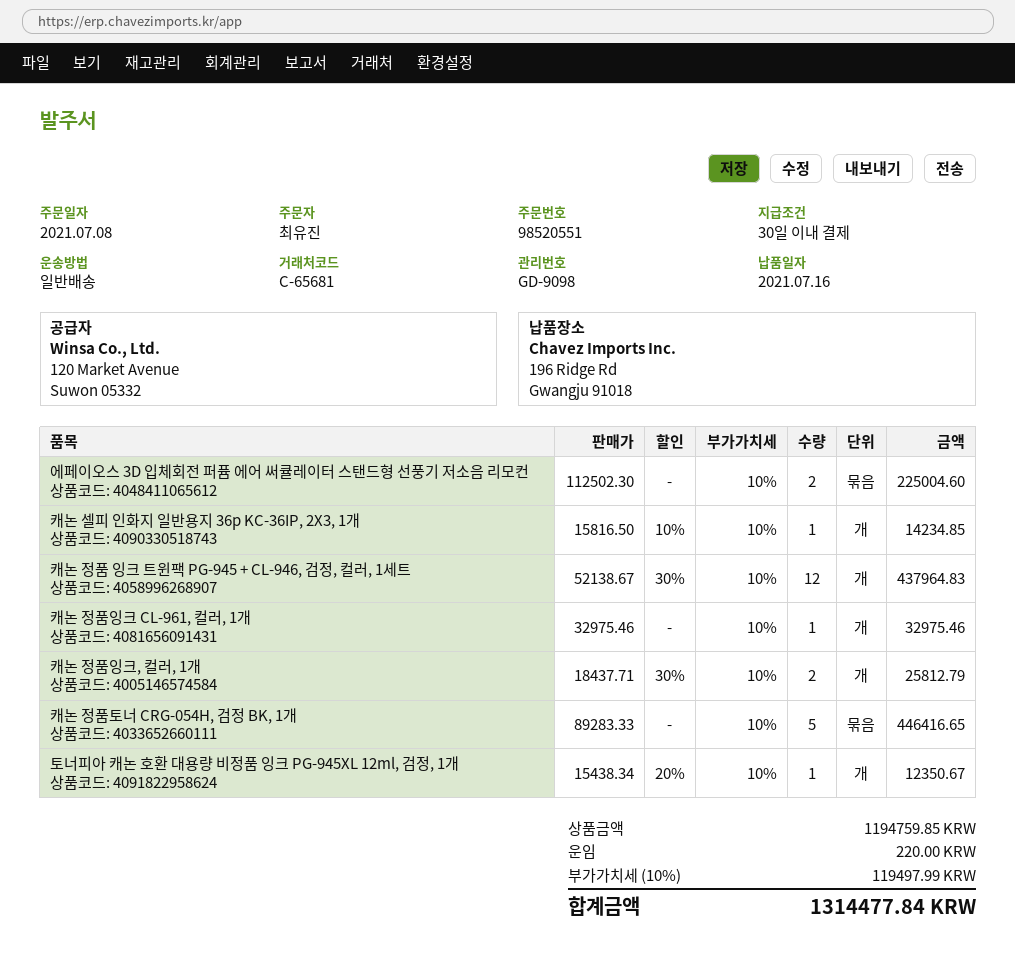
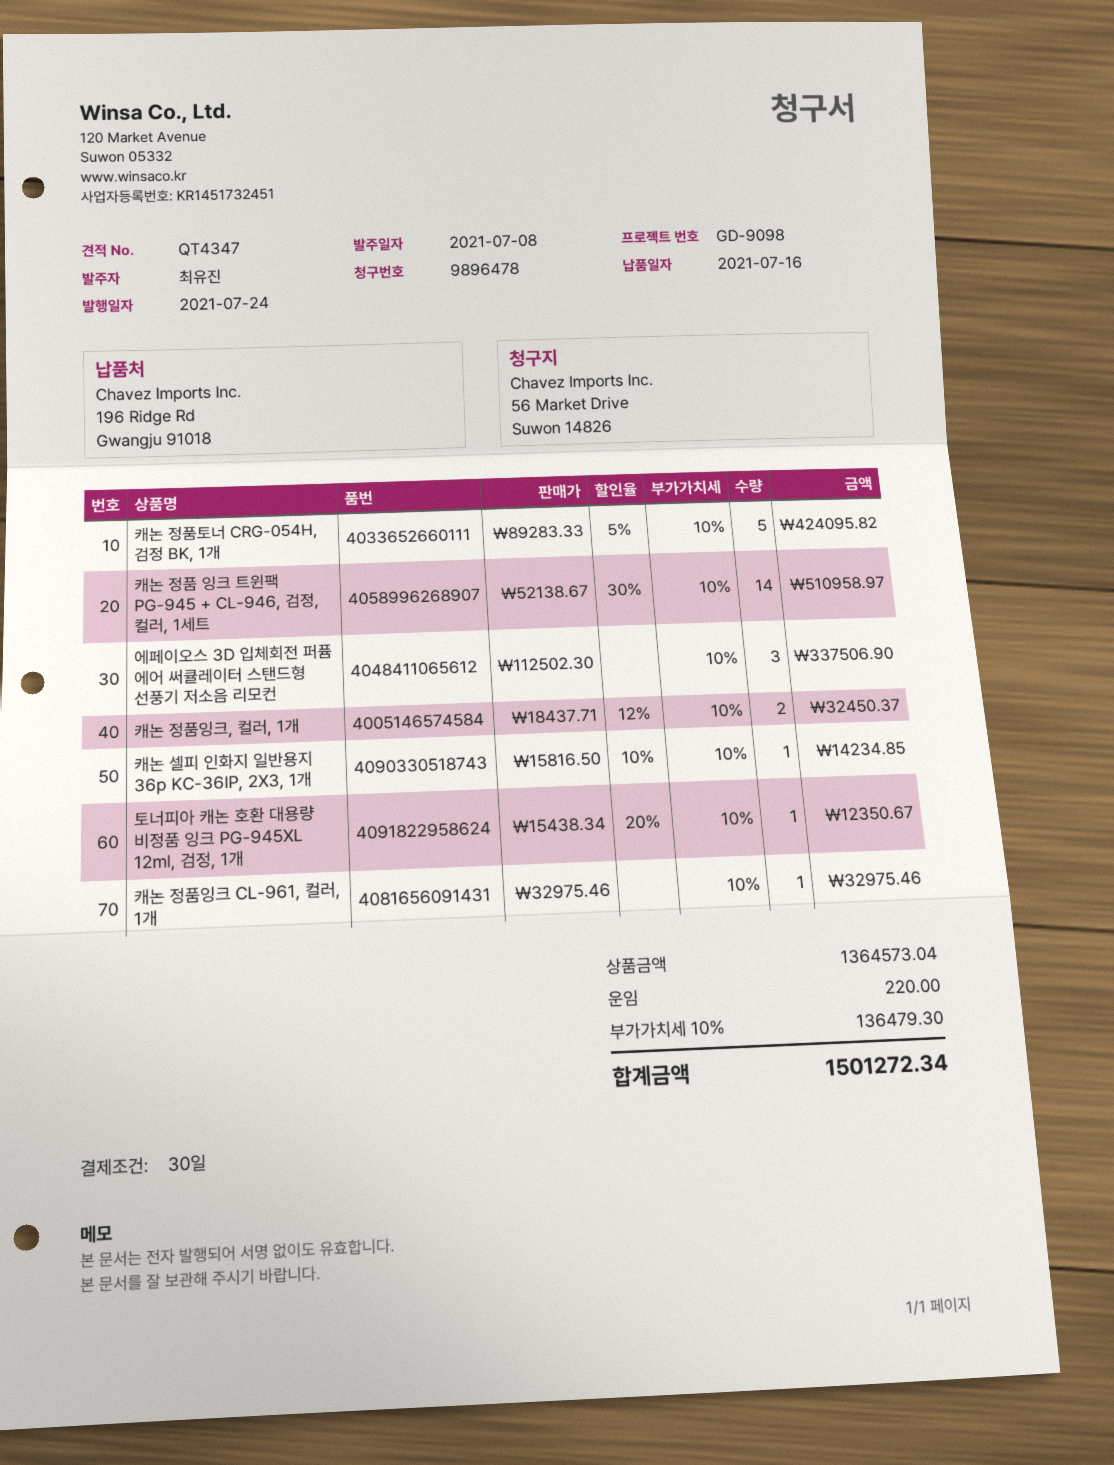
에페이오스 3D 입체회전 퍼퓸 에어 써큘레이터 스탠드형 선풍기 저소음 리모컨: 2 x 112502.30 = 225004.60 -> 3 x 112502.30 = 337506.90
캐논 정품 잉크 트윈팩 PG-945 + CL-946, 검정, 컬러, 1세트: 12 x 52138.67 - 30% = 437964.83 -> 14 x 52138.67 - 30% = 510958.97
캐논 정품잉크, 컬러, 1개: 2 x 18437.71 - 30% = 25812.79 -> 2 x 18437.71 - 12% = 32450.37
캐논 정품토너 CRG-054H, 검정 BK, 1개: 5 x 89283.33 = 446416.65 -> 5 x 89283.33 - 5% = 424095.82
subtotal: 1194759.85 -> 1364573.04
tax: 10% = 119497.99 -> 10% = 136479.30
total: 1314477.84 -> 1501272.34

